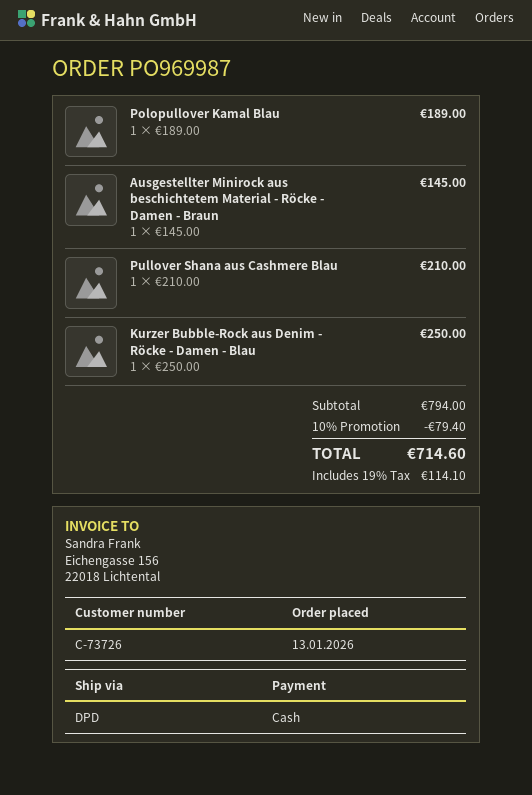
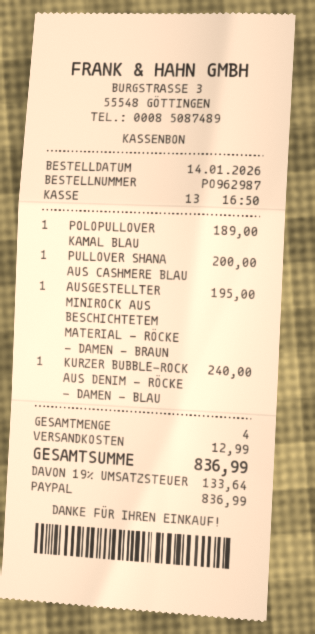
order number: PO969987 -> PO962987
order date: 2026-01-13 -> 2026-01-14
payment method: cash -> PayPal
Ausgestellter Minirock aus beschichtetem Material - Röcke - Damen - Braun: 1 x 145.00 = 145.00 -> 1 x 195.00 = 195.00
Pullover Shana aus Cashmere Blau: 1 x 210.00 = 210.00 -> 1 x 200.00 = 200.00
Kurzer Bubble-Rock aus Denim - Röcke - Damen - Blau: 1 x 250.00 = 250.00 -> 1 x 240.00 = 240.00
discount: 10% = 79.40 -> none
shipping: none -> 12.99
tax: 19% = 114.10 -> 19% = 133.64
total: 714.60 -> 836.99

